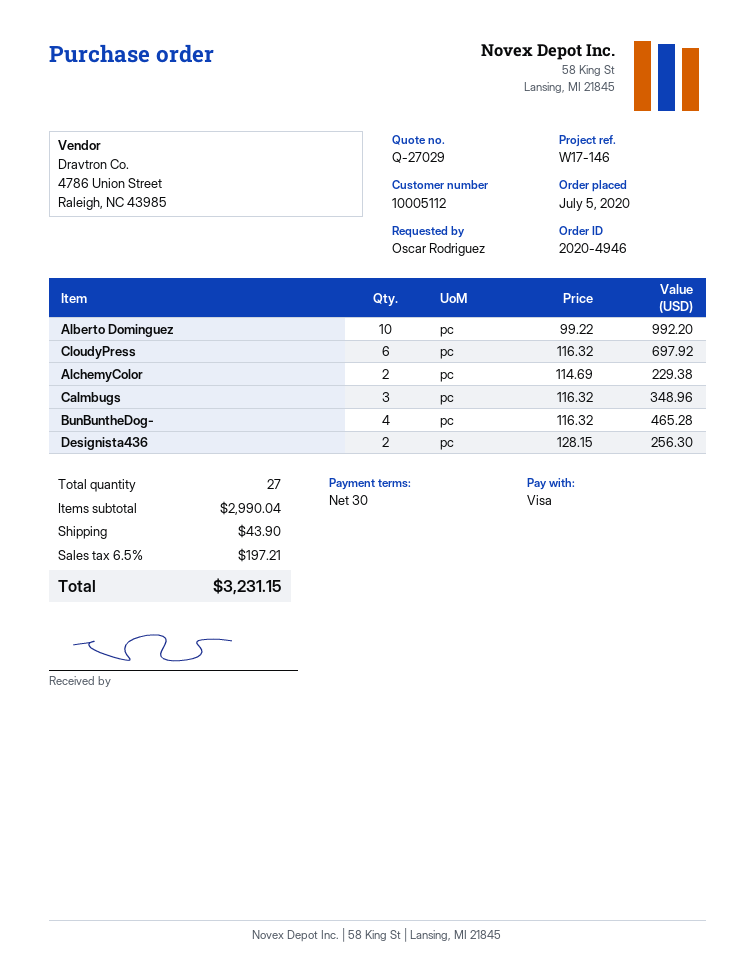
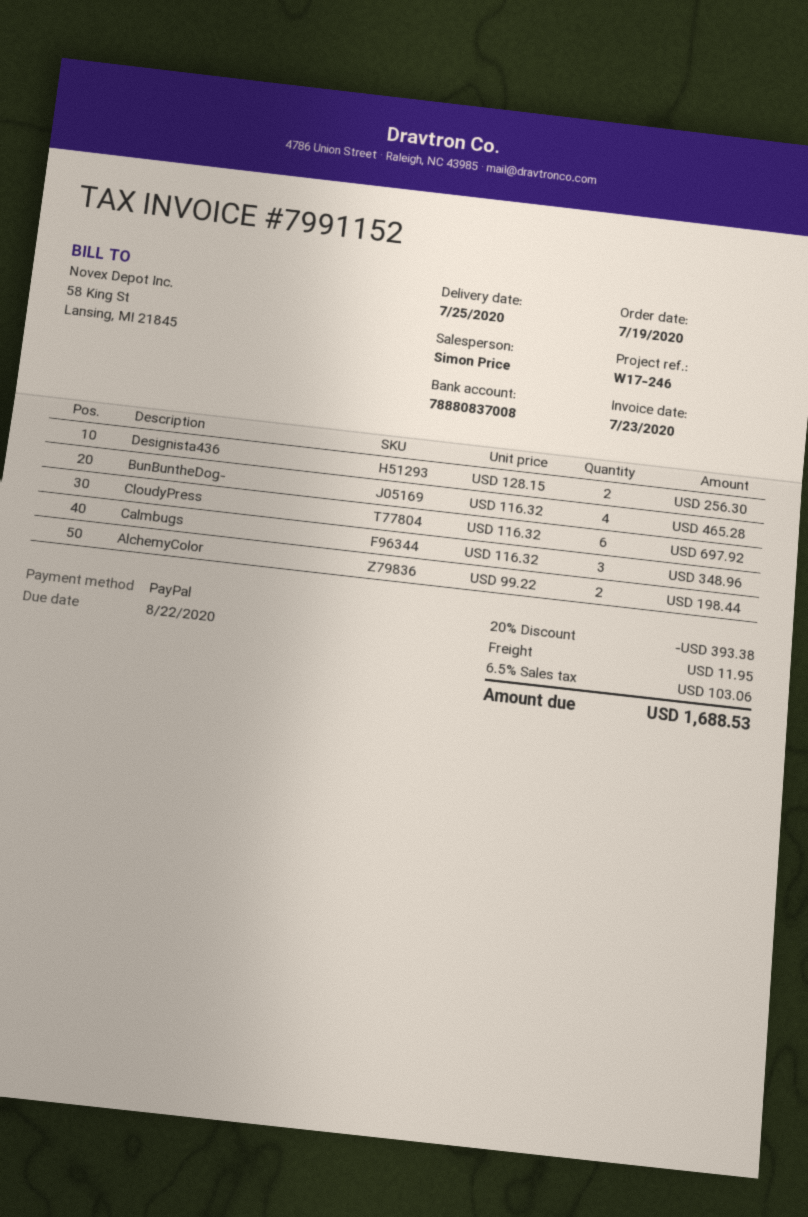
order date: 2020-07-05 -> 2020-07-19
reference: W17-146 -> W17-246
payment method: Visa -> PayPal
Alberto Dominguez: 10 x 99.22 = 992.20 -> none
AlchemyColor: 2 x 114.69 = 229.38 -> 2 x 99.22 = 198.44
discount: none -> 20% = 393.38
shipping: 43.90 -> 11.95
tax: 6.5% = 197.21 -> 6.5% = 103.06
total: 3231.15 -> 1688.53

